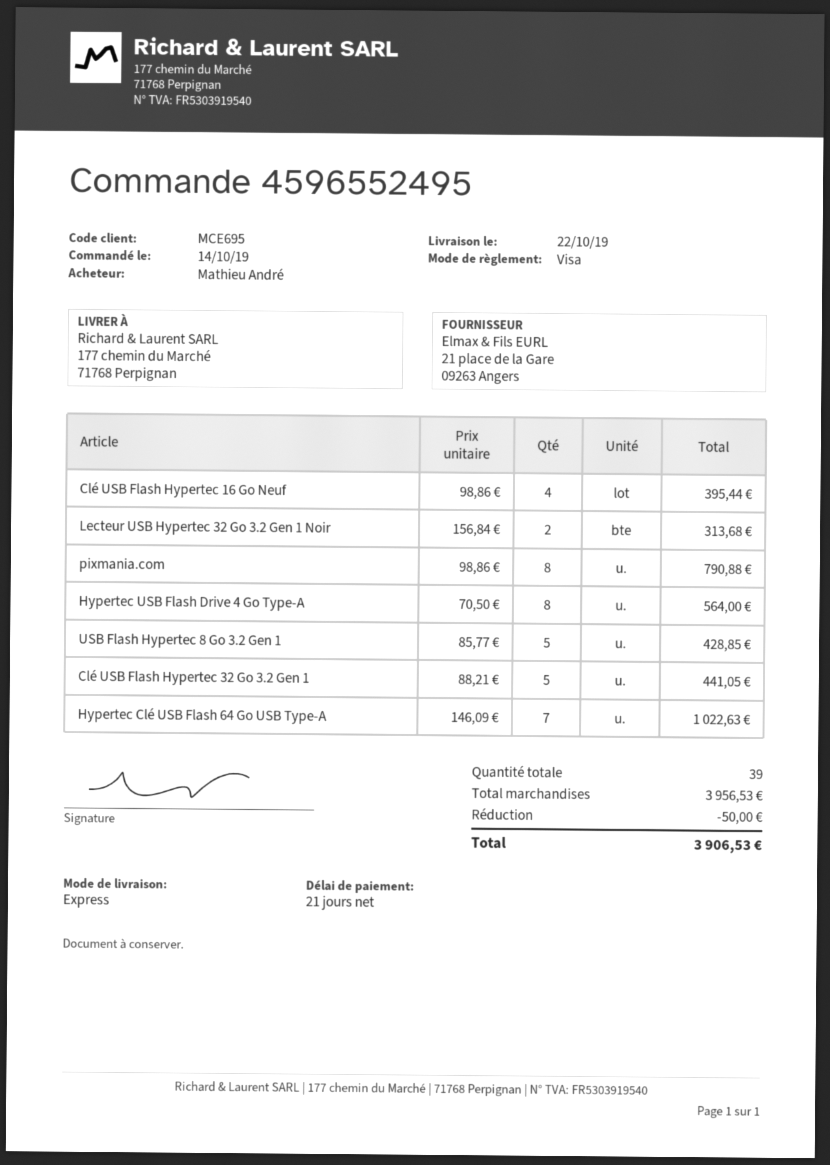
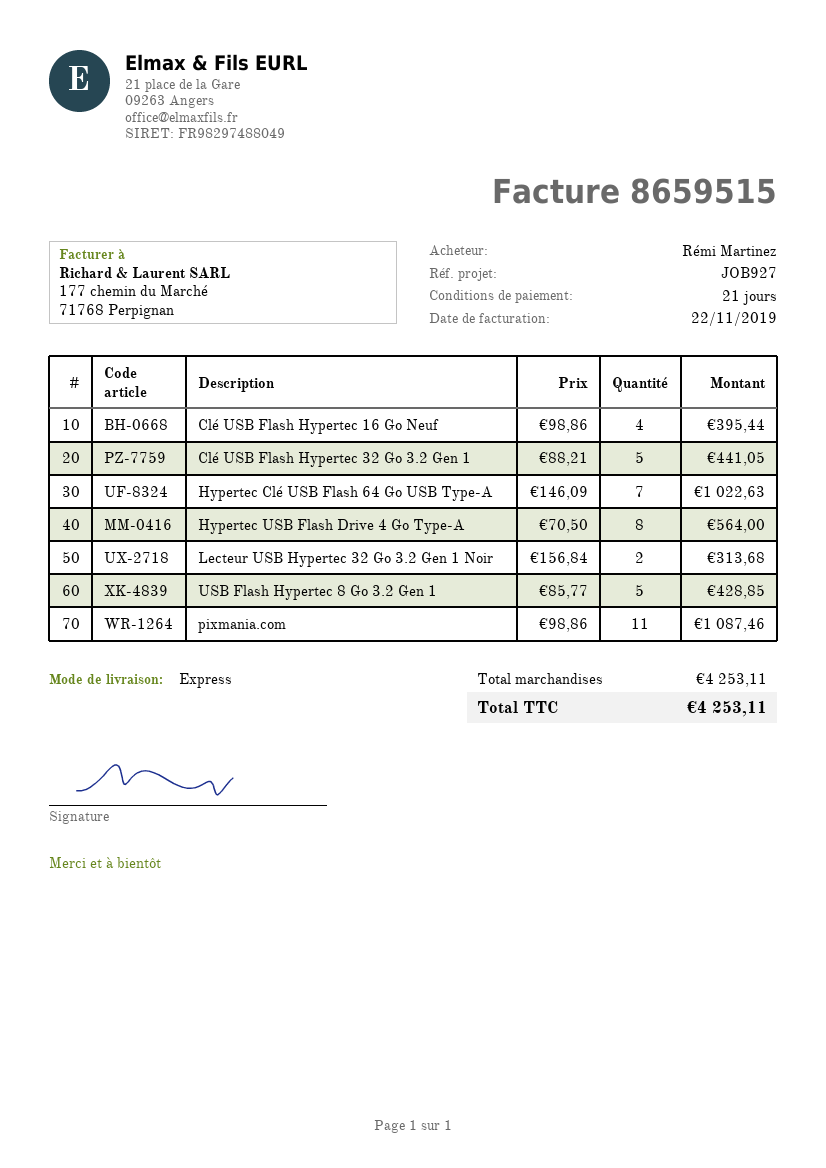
ordered by: Mathieu André -> Rémi Martinez
pixmania.com: 8 x 98.86 = 790.88 -> 11 x 98.86 = 1087.46
subtotal: 3956.53 -> 4253.11
discount: 50.00 -> none
total: 3906.53 -> 4253.11

